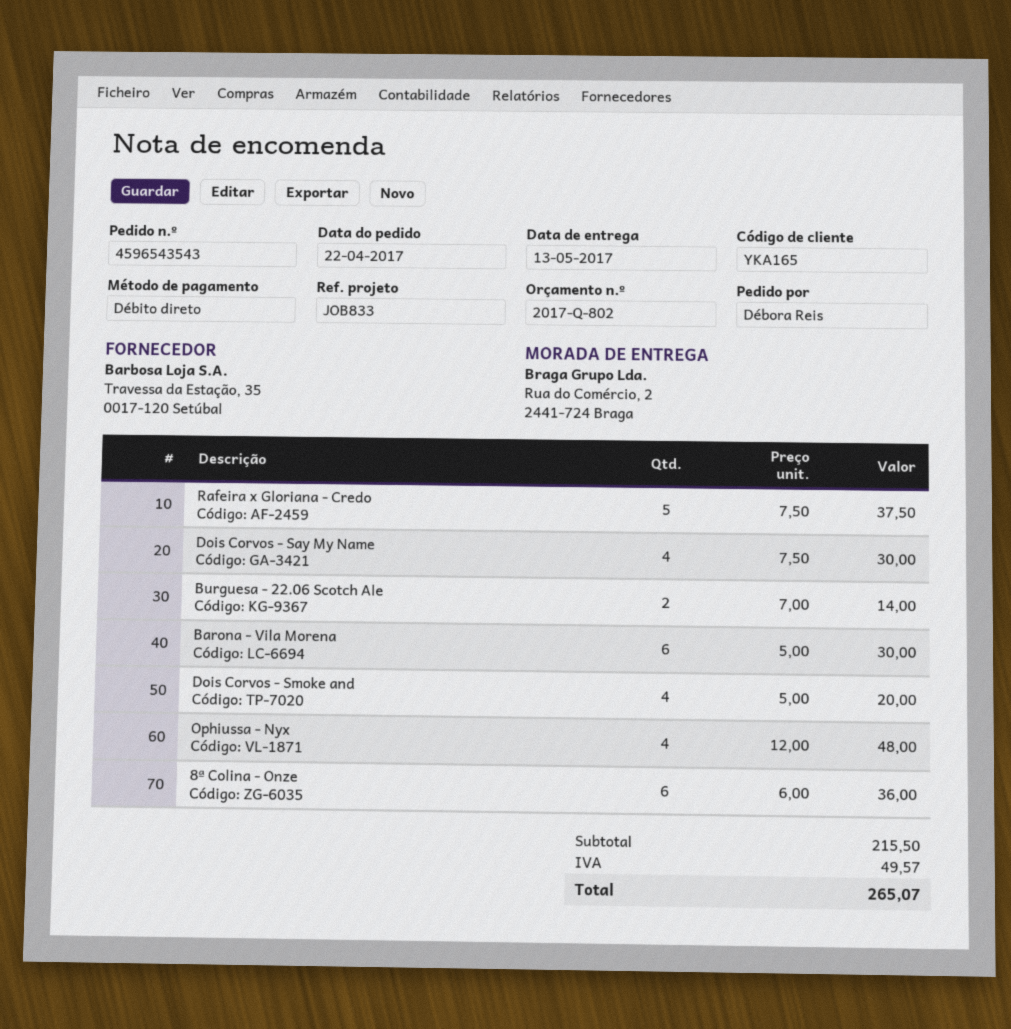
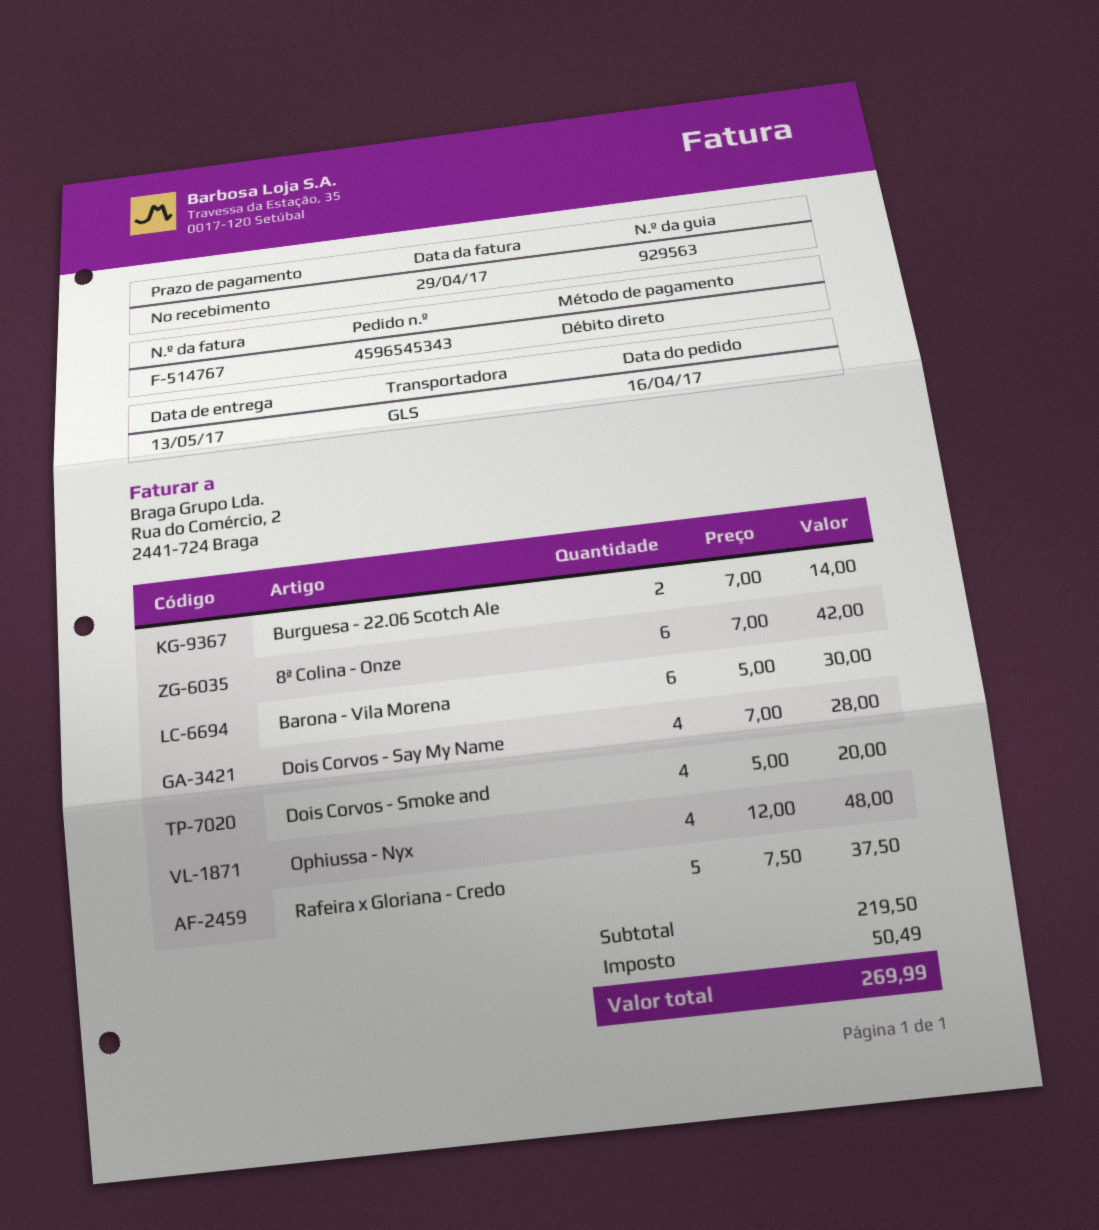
order number: 4596543543 -> 4596545343
order date: 2017-04-22 -> 2017-04-16
Dois Corvos - Say My Name: 4 x 7.50 = 30.00 -> 4 x 7.00 = 28.00
8ª Colina - Onze: 6 x 6.00 = 36.00 -> 6 x 7.00 = 42.00
subtotal: 215.50 -> 219.50
tax: 49.57 -> 50.49
total: 265.07 -> 269.99

